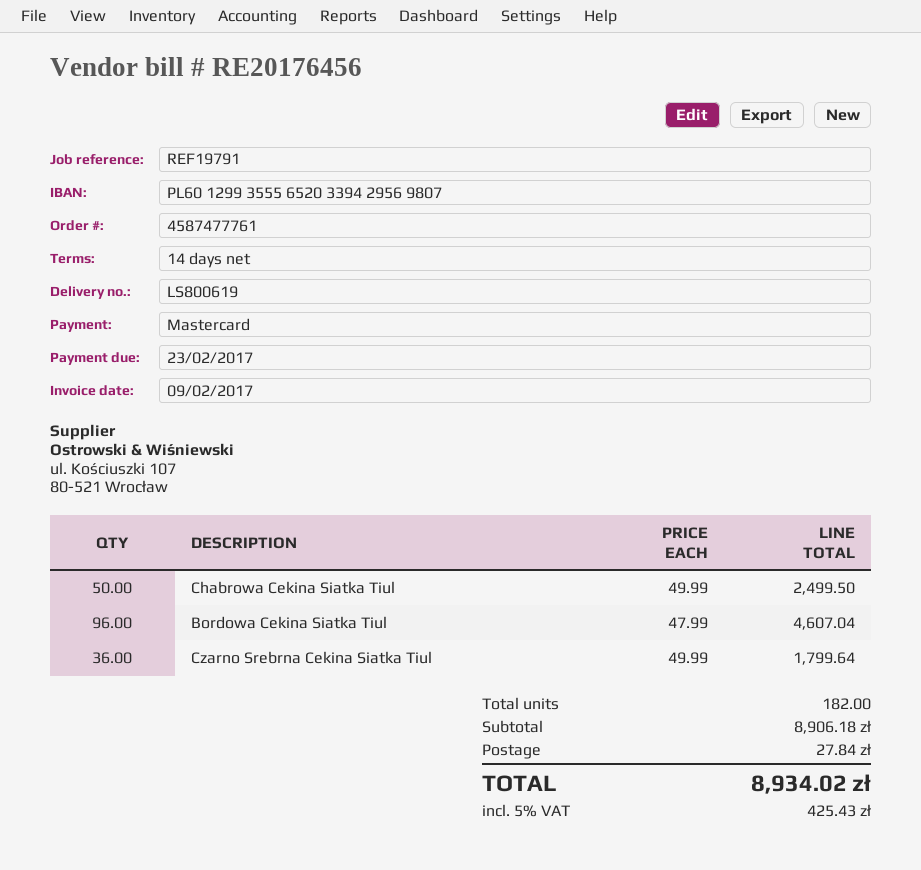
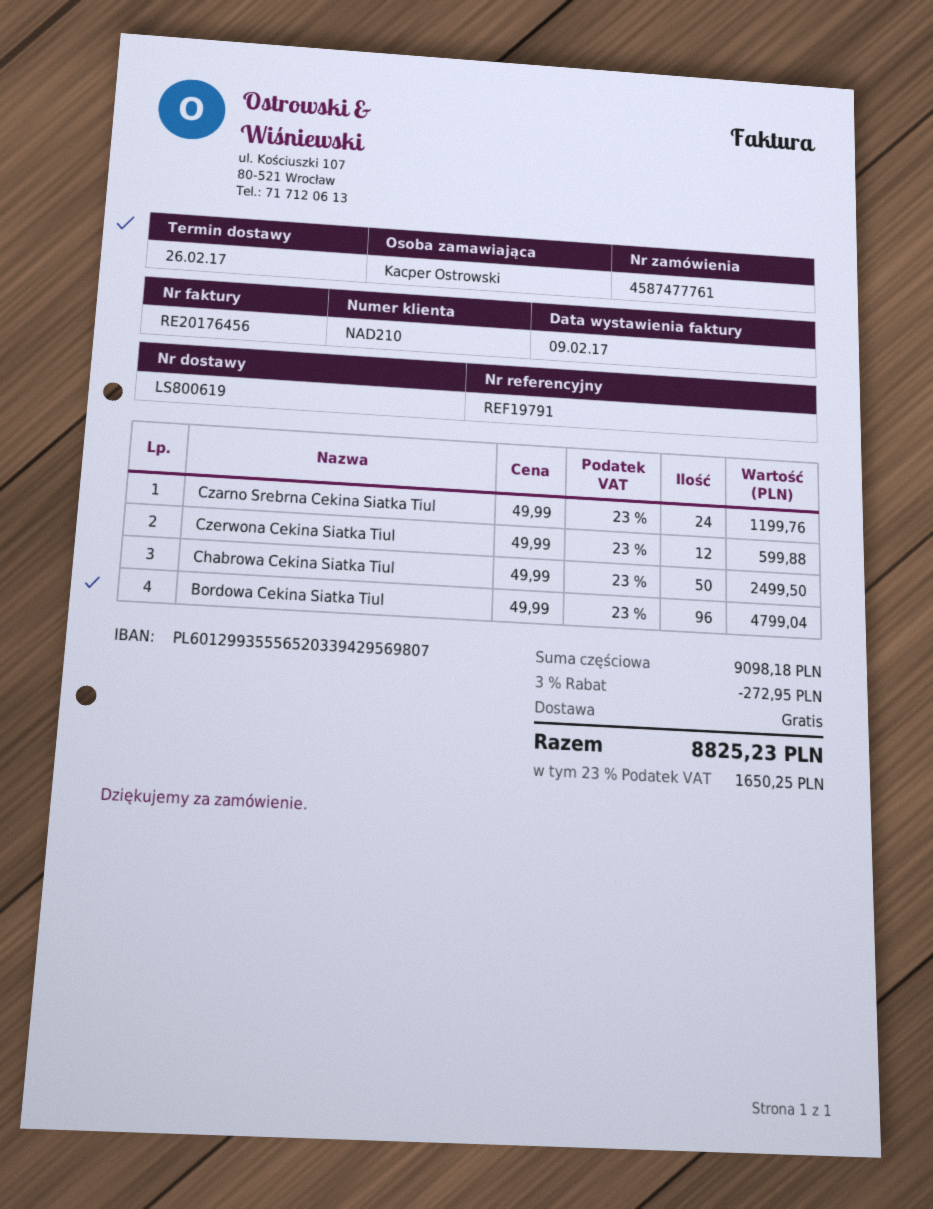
Bordowa Cekina Siatka Tiul: 96 x 47.99 = 4607.04 -> 96 x 49.99 = 4799.04
Czarno Srebrna Cekina Siatka Tiul: 36 x 49.99 = 1799.64 -> 24 x 49.99 = 1199.76
Czerwona Cekina Siatka Tiul: none -> 12 x 49.99 = 599.88
subtotal: 8906.18 -> 9098.18
discount: none -> 3% = 272.95
shipping: 27.84 -> 0.00
tax: 5% = 425.43 -> 23% = 1650.25
total: 8934.02 -> 8825.23

